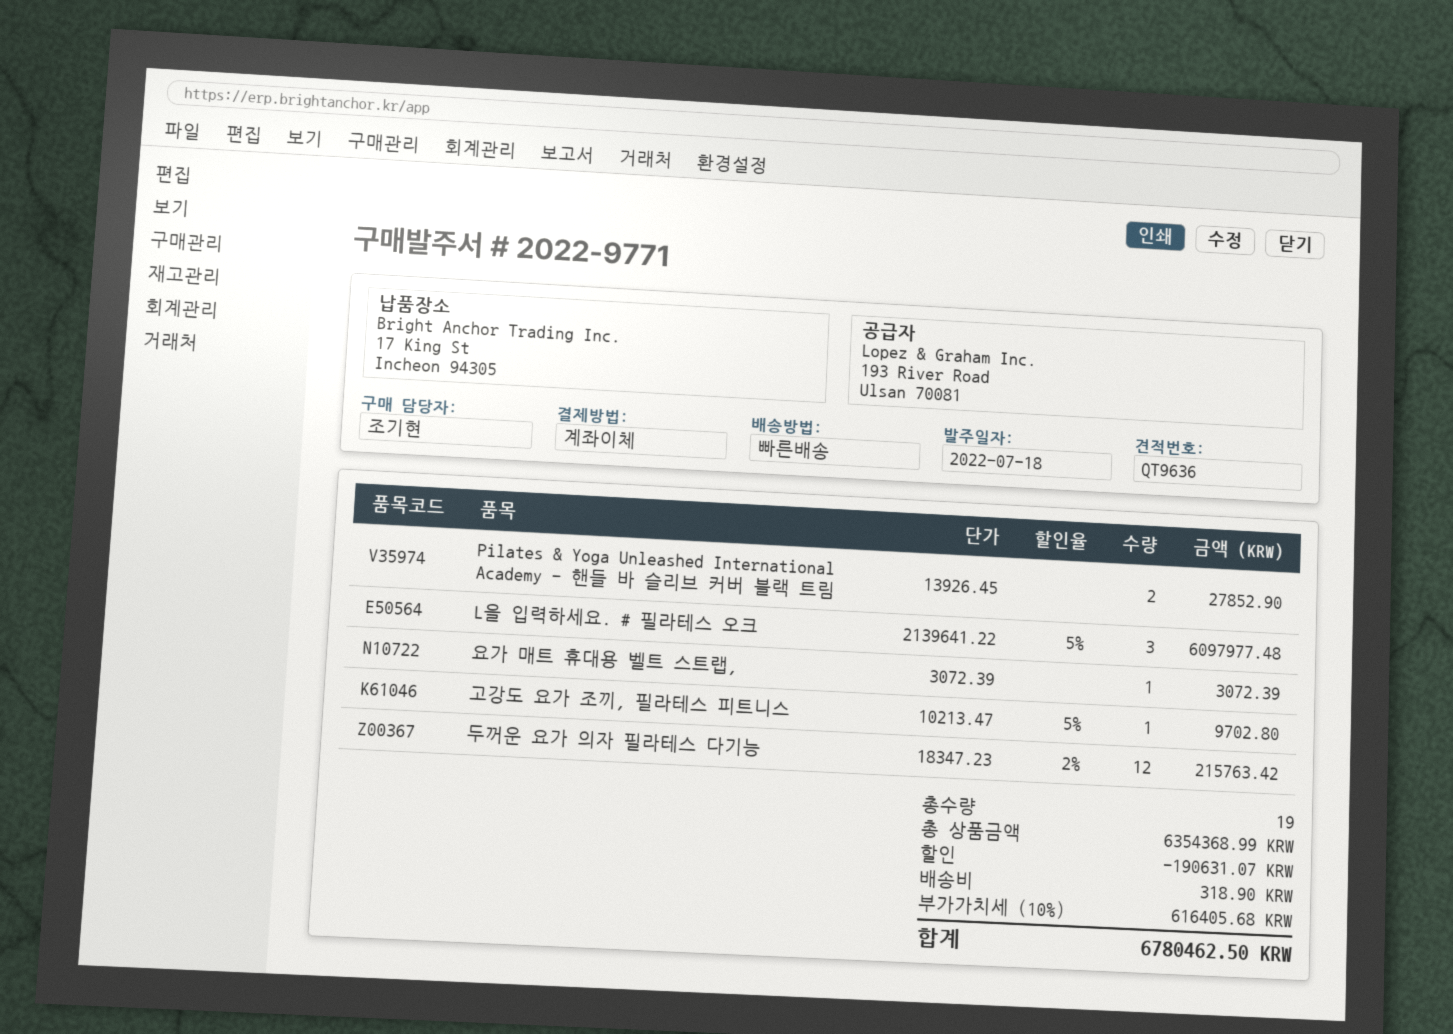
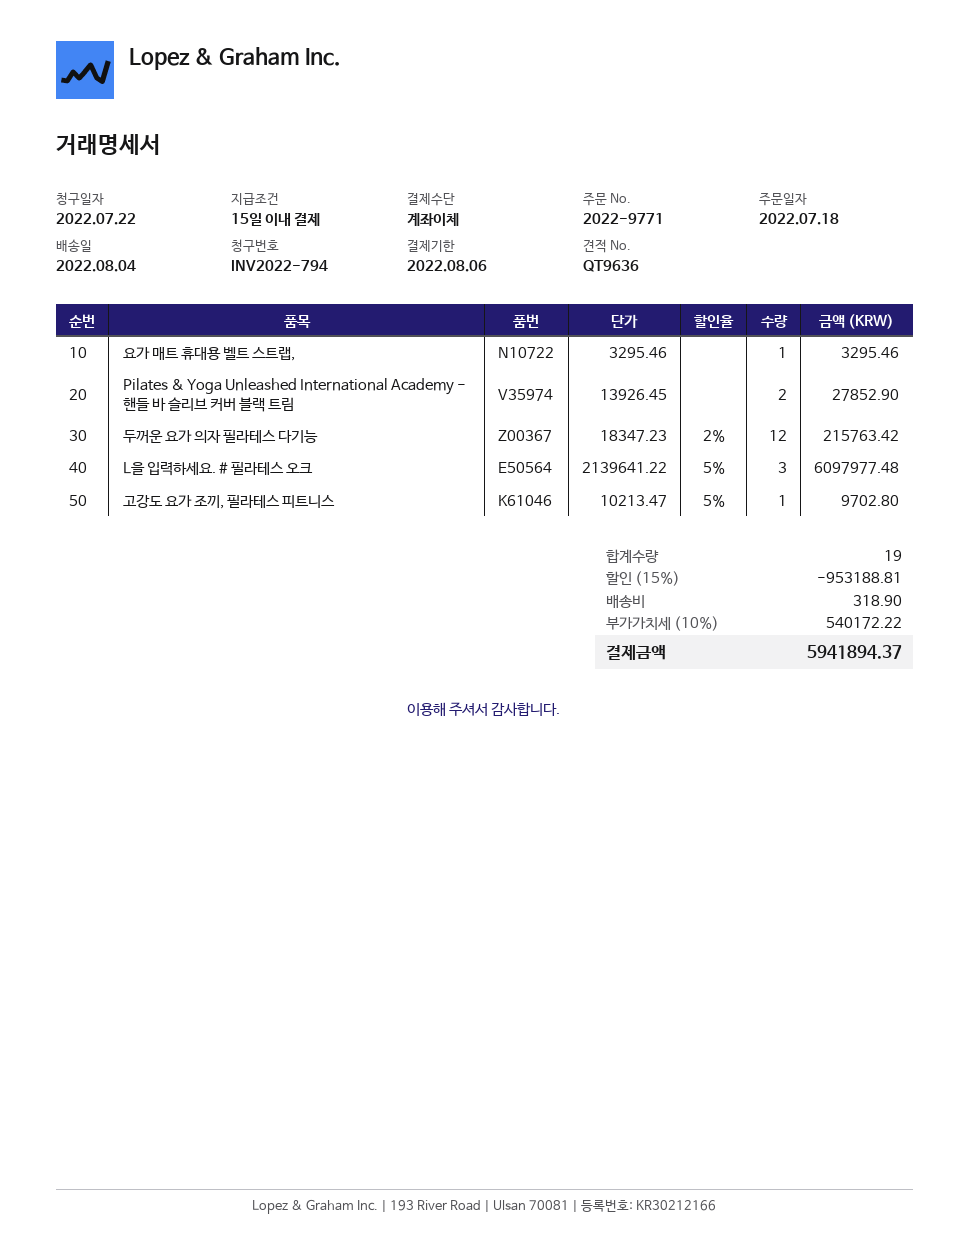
요가 매트 휴대용 벨트 스트랩,: 1 x 3072.39 = 3072.39 -> 1 x 3295.46 = 3295.46
discount: 190631.07 -> 953188.81
tax: 10% = 616405.68 -> 10% = 540172.22
total: 6780462.50 -> 5941894.37

